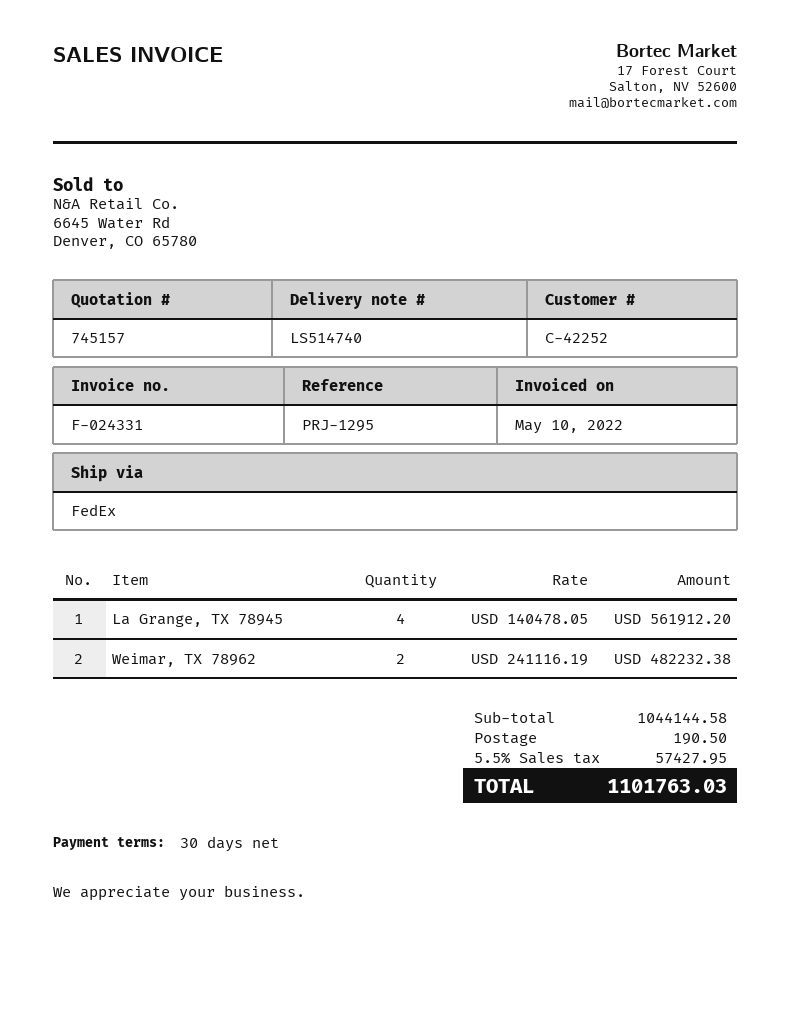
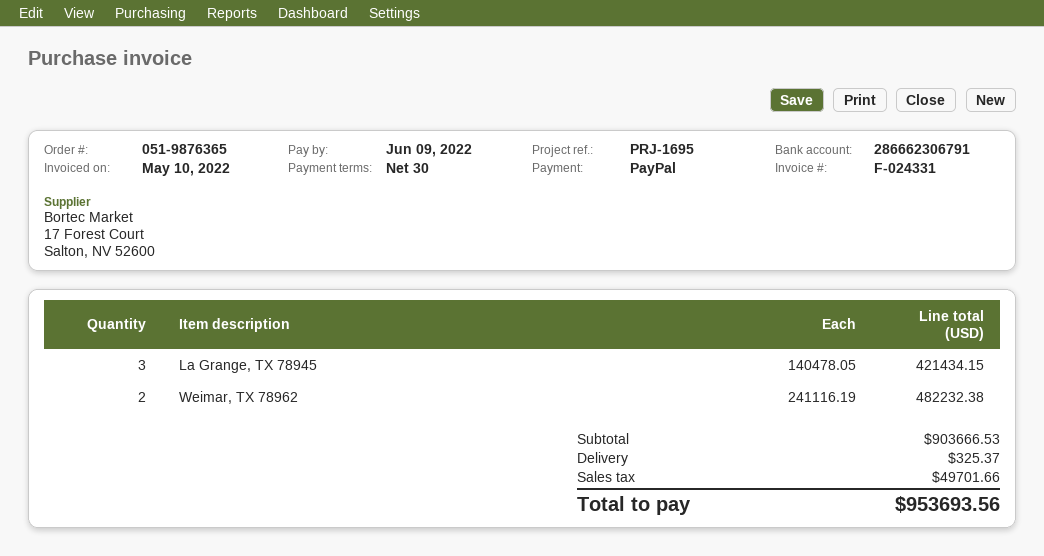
reference: PRJ-1295 -> PRJ-1695
La Grange, TX 78945: 4 x 140478.05 = 561912.20 -> 3 x 140478.05 = 421434.15
subtotal: 1044144.58 -> 903666.53
shipping: 190.50 -> 325.37
tax: 57427.95 -> 49701.66
total: 1101763.03 -> 953693.56

